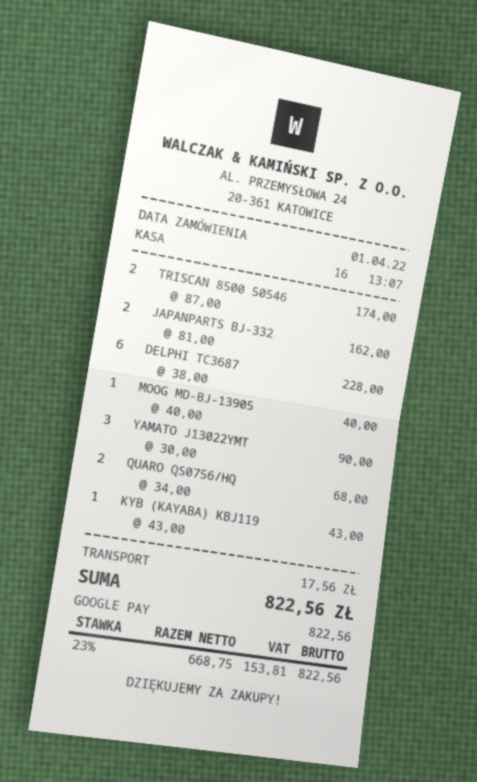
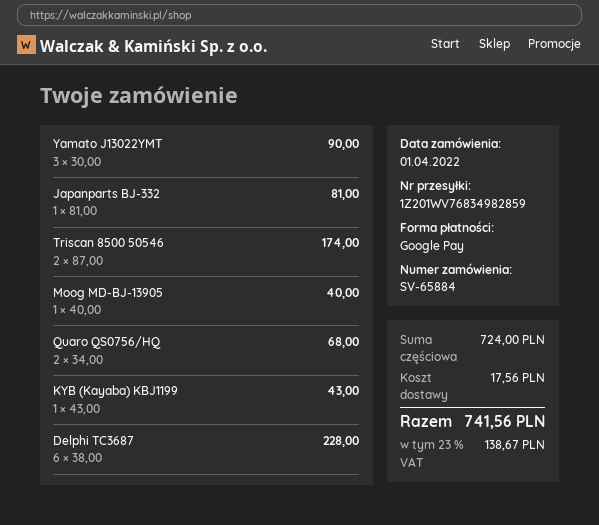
JAPANPARTS BJ-332: 2 x 81.00 = 162.00 -> 1 x 81.00 = 81.00
tax: 23% = 153.81 -> 23% = 138.67
total: 822.56 -> 741.56

